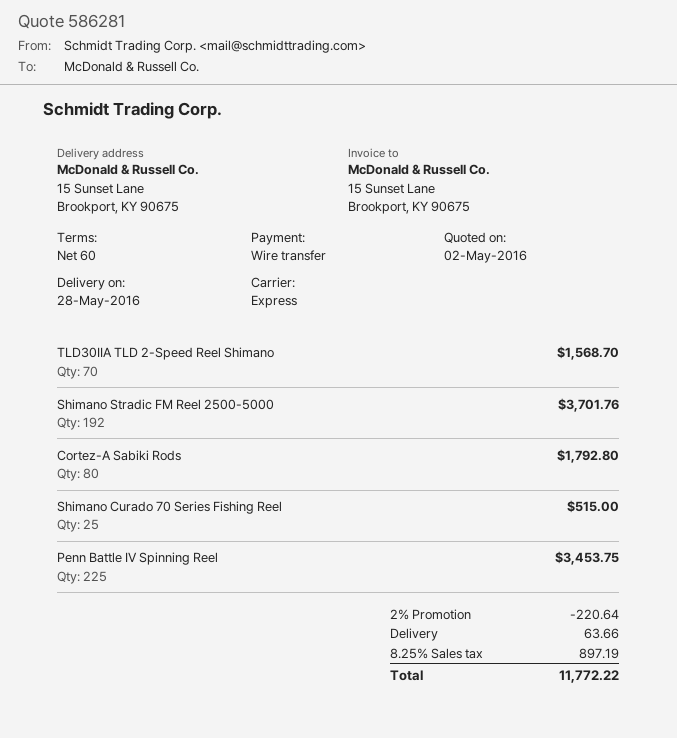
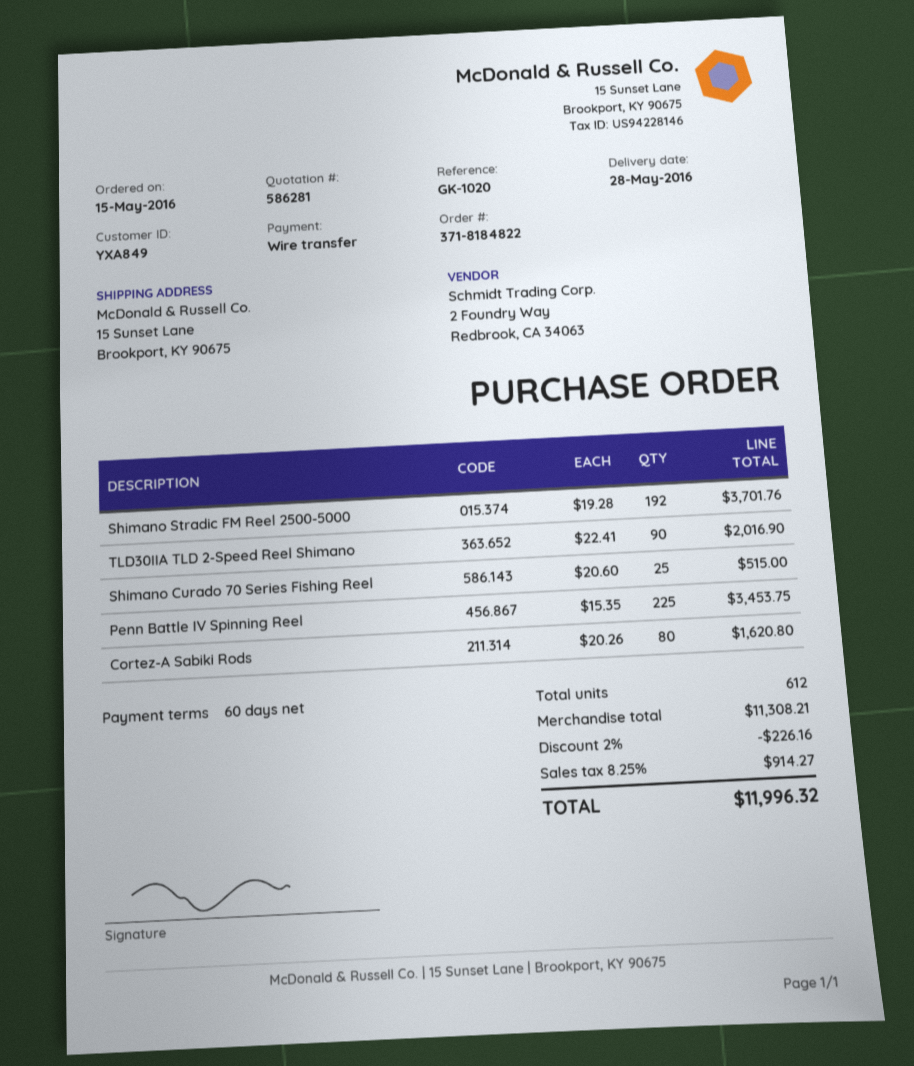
TLD30IIA TLD 2-Speed Reel Shimano: 70 for 1568.70 -> 90 for 2016.90
Cortez-A Sabiki Rods: 80 for 1792.80 -> 80 for 1620.80
discount: 2% = 220.64 -> 2% = 226.16
shipping: 63.66 -> none
tax: 8.25% = 897.19 -> 8.25% = 914.27
total: 11772.22 -> 11996.32

